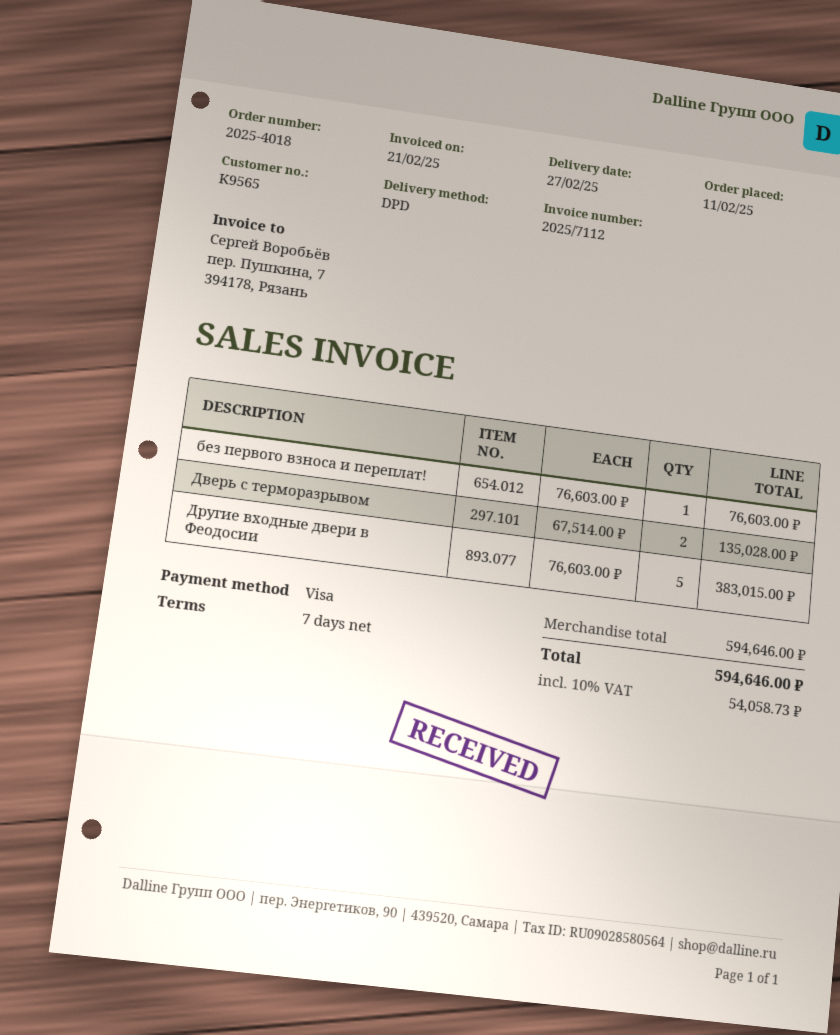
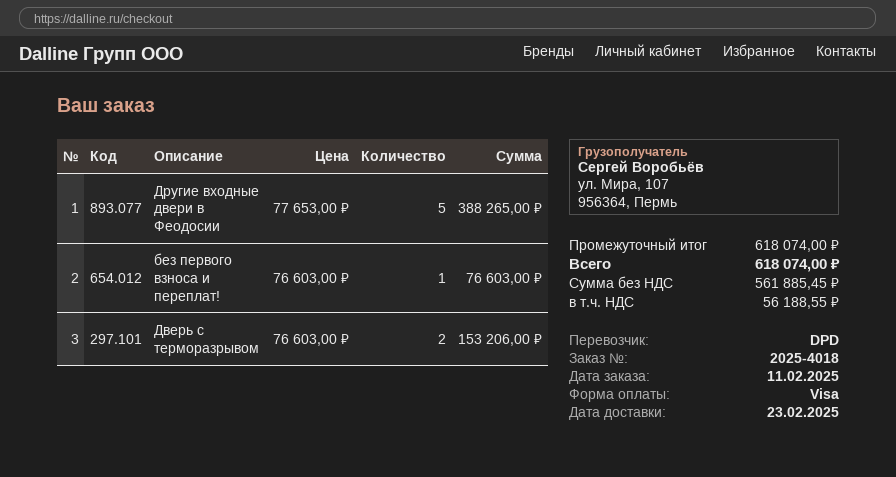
delivery date: 2025-02-27 -> 2025-02-23
Дверь с терморазрывом: 2 x 67514.00 = 135028.00 -> 2 x 76603.00 = 153206.00
Другие входные двери в Феодосии: 5 x 76603.00 = 383015.00 -> 5 x 77653.00 = 388265.00
subtotal: 594646.00 -> 618074.00
tax: 54058.73 -> 56188.55
total: 594646.00 -> 618074.00

